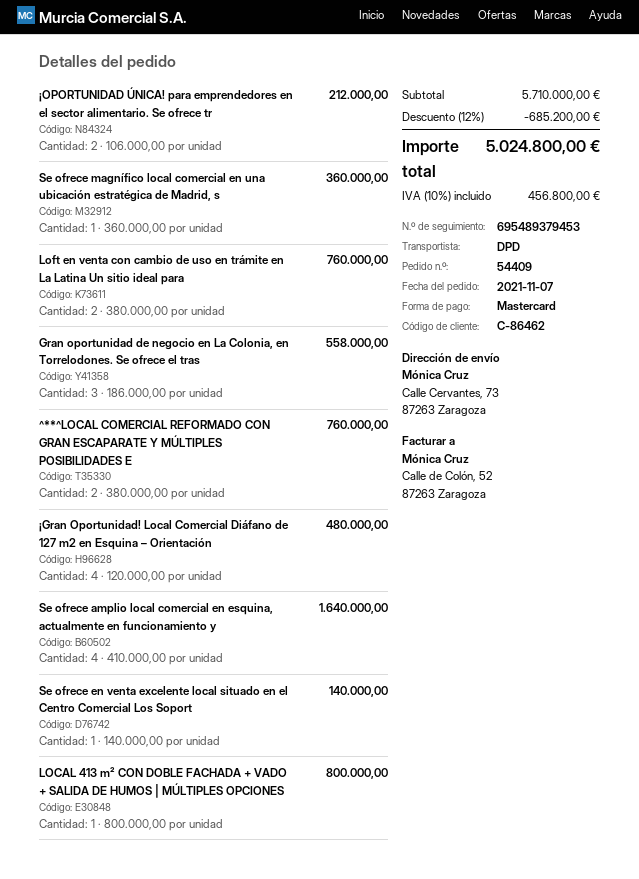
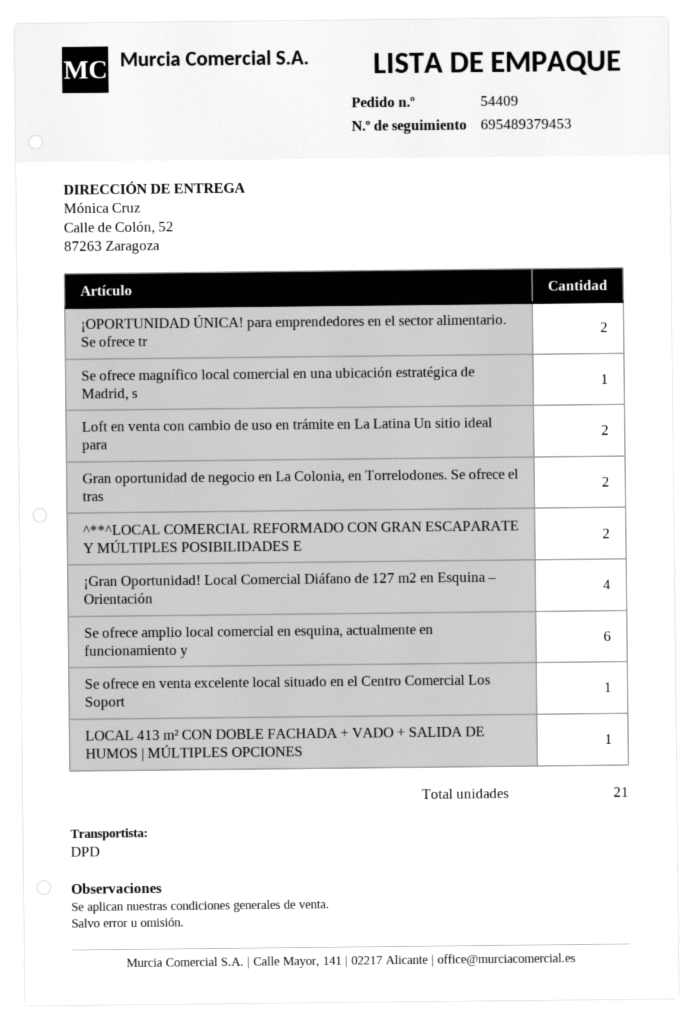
ship to: Calle Cervantes, 73, 87263 Zaragoza -> Calle de Colón, 52, 87263 Zaragoza
Gran oportunidad de negocio en La Colonia, en Torrelodones. Se ofrece el tras: 3 -> 2
Se ofrece amplio local comercial en esquina, actualmente en funcionamiento y: 4 -> 6

